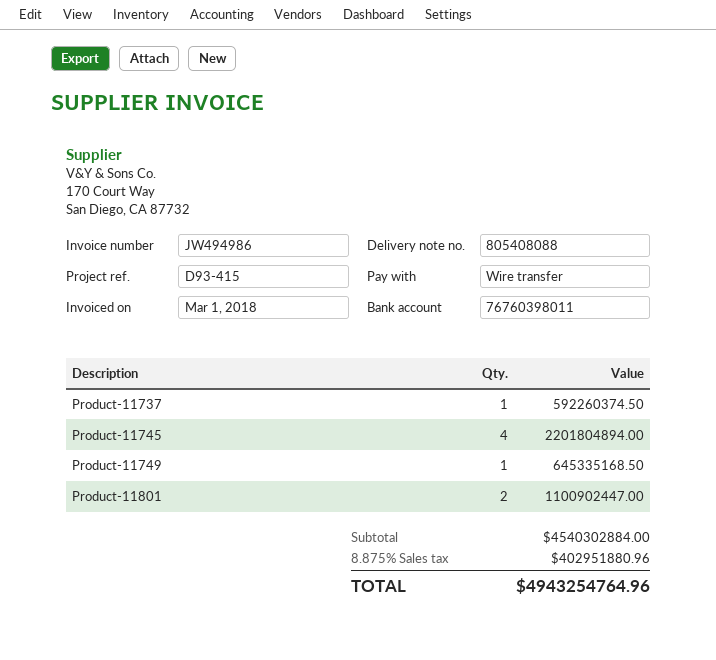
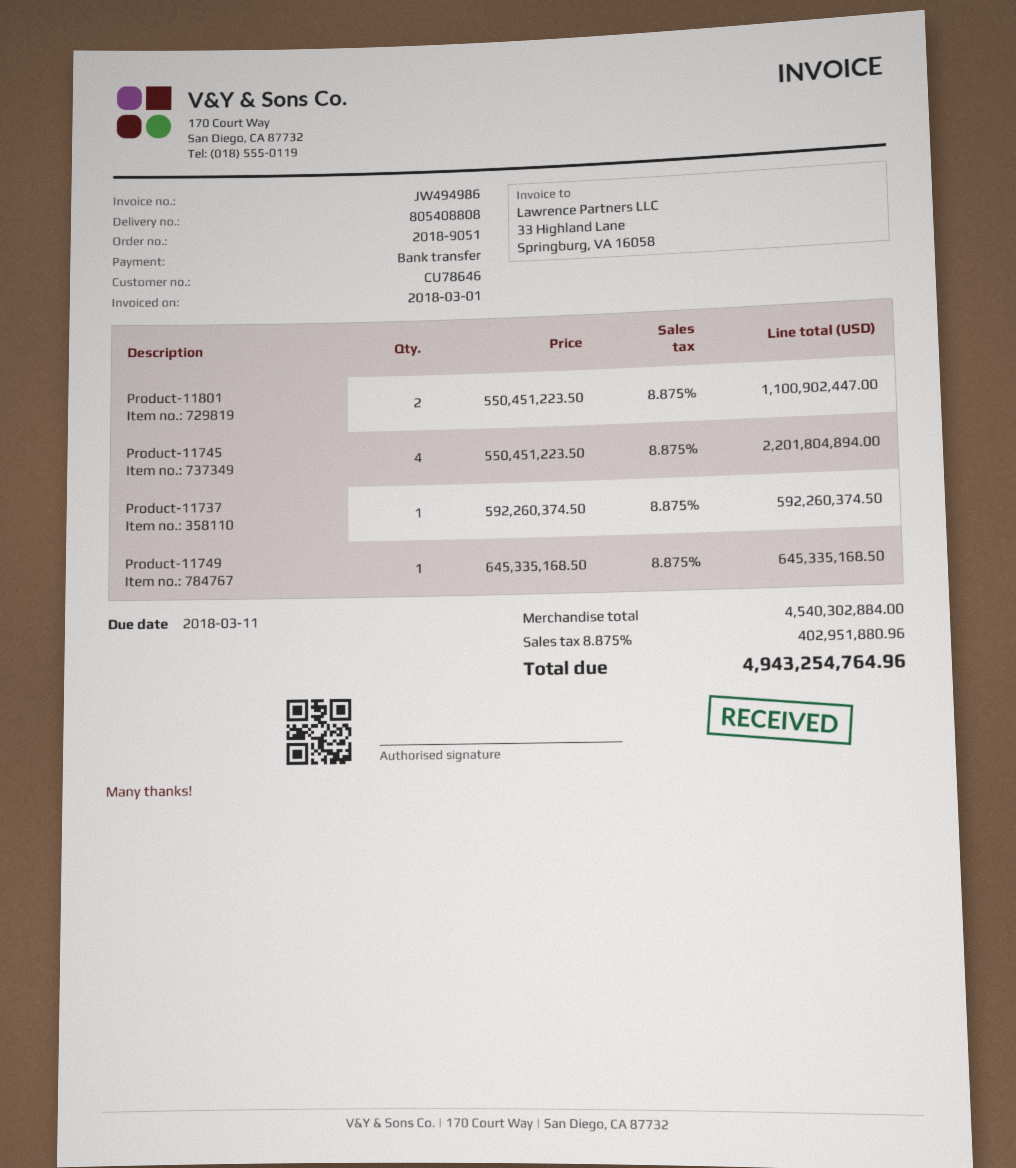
delivery note number: 805408088 -> 805408808

